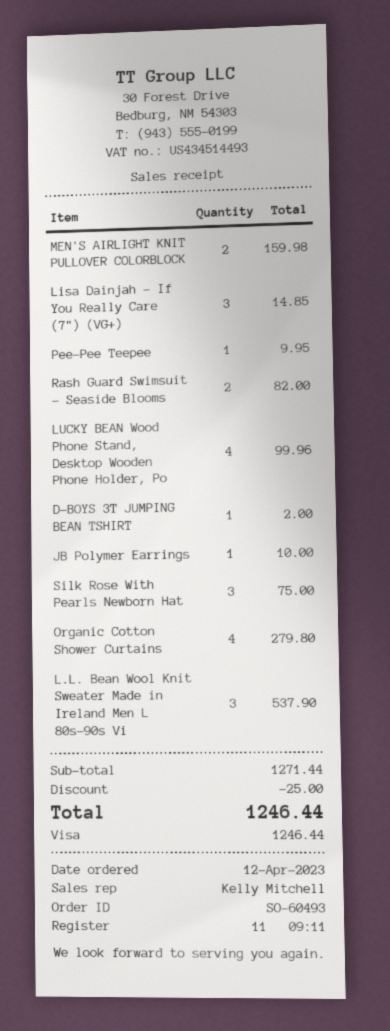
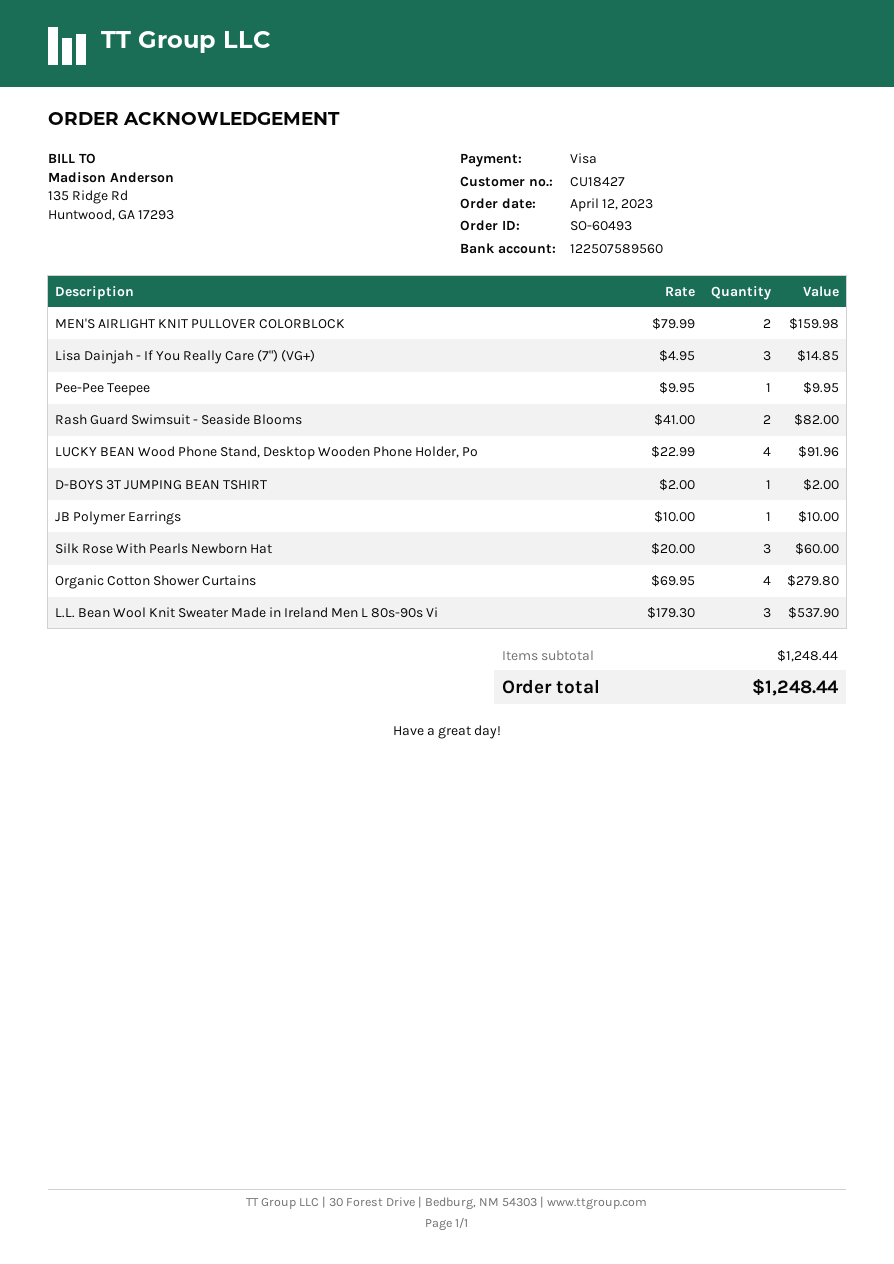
LUCKY BEAN Wood Phone Stand, Desktop Wooden Phone Holder, Po: 4 for 99.96 -> 4 for 91.96
Silk Rose With Pearls Newborn Hat: 3 for 75.00 -> 3 for 60.00
subtotal: 1271.44 -> 1248.44
discount: 25.00 -> none
total: 1246.44 -> 1248.44

